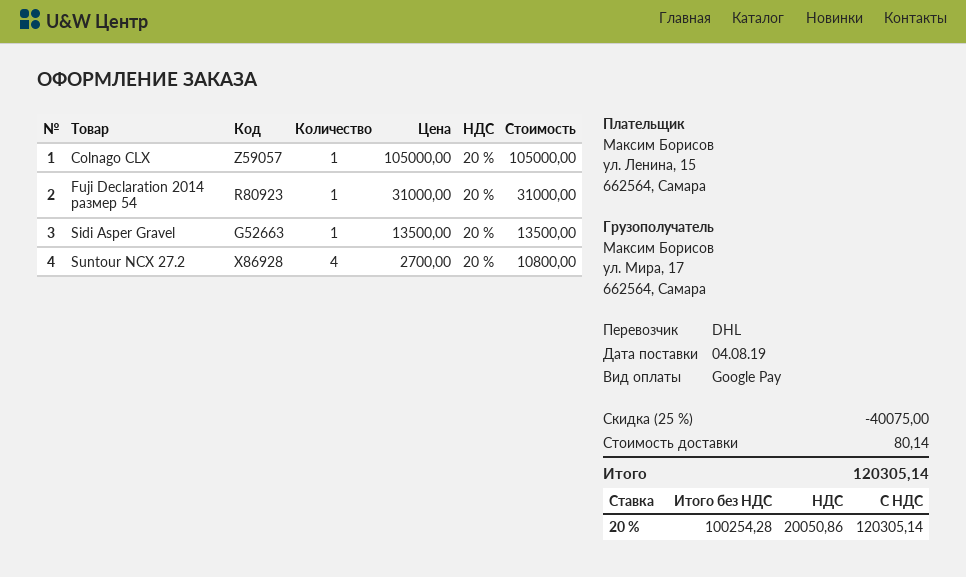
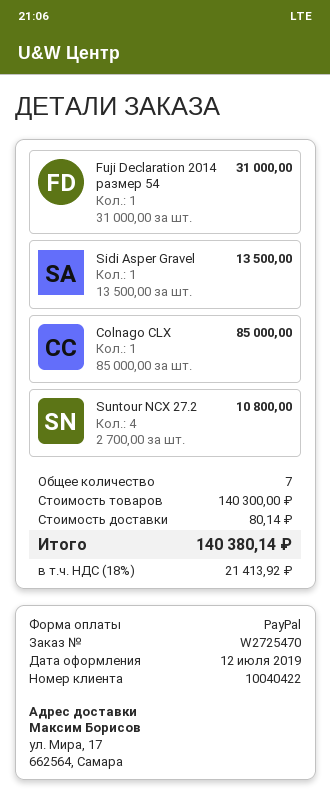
payment method: Google Pay -> PayPal
Colnago CLX: 1 x 105000.00 = 105000.00 -> 1 x 85000.00 = 85000.00
discount: 25% = 40075.00 -> none
tax: 20% = 20050.86 -> 18% = 21413.92
total: 120305.14 -> 140380.14

